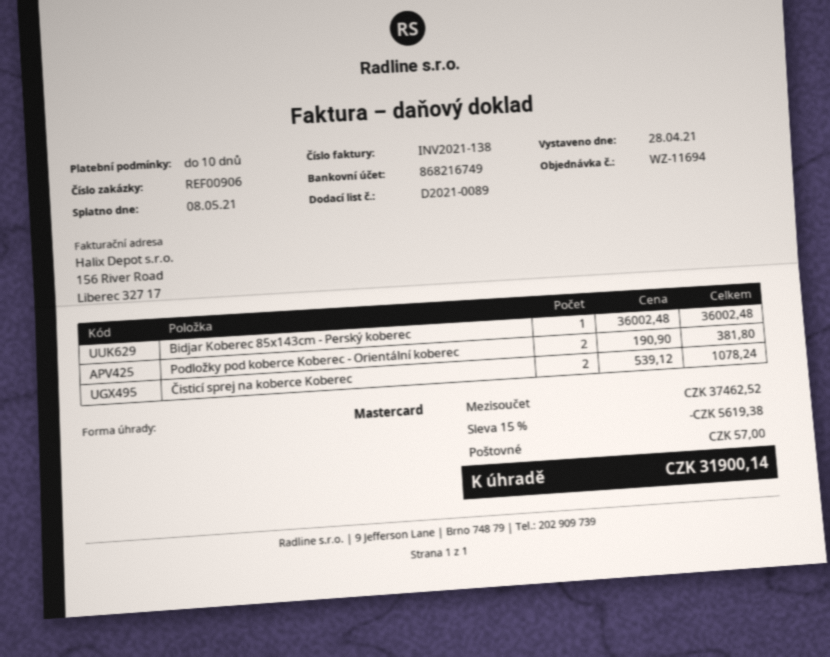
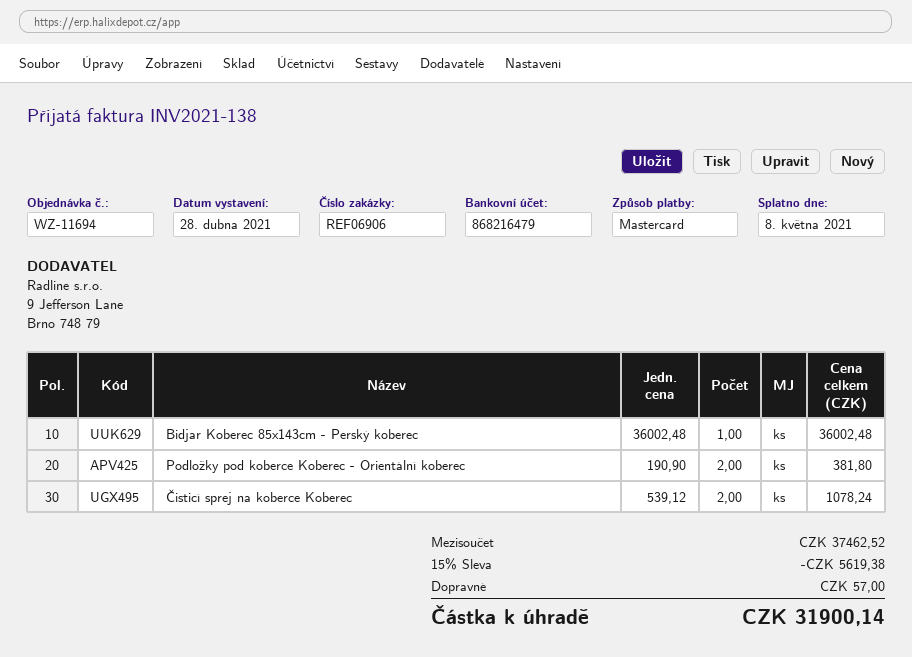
reference: REF00906 -> REF06906
bank account: 868216749 -> 868216479

